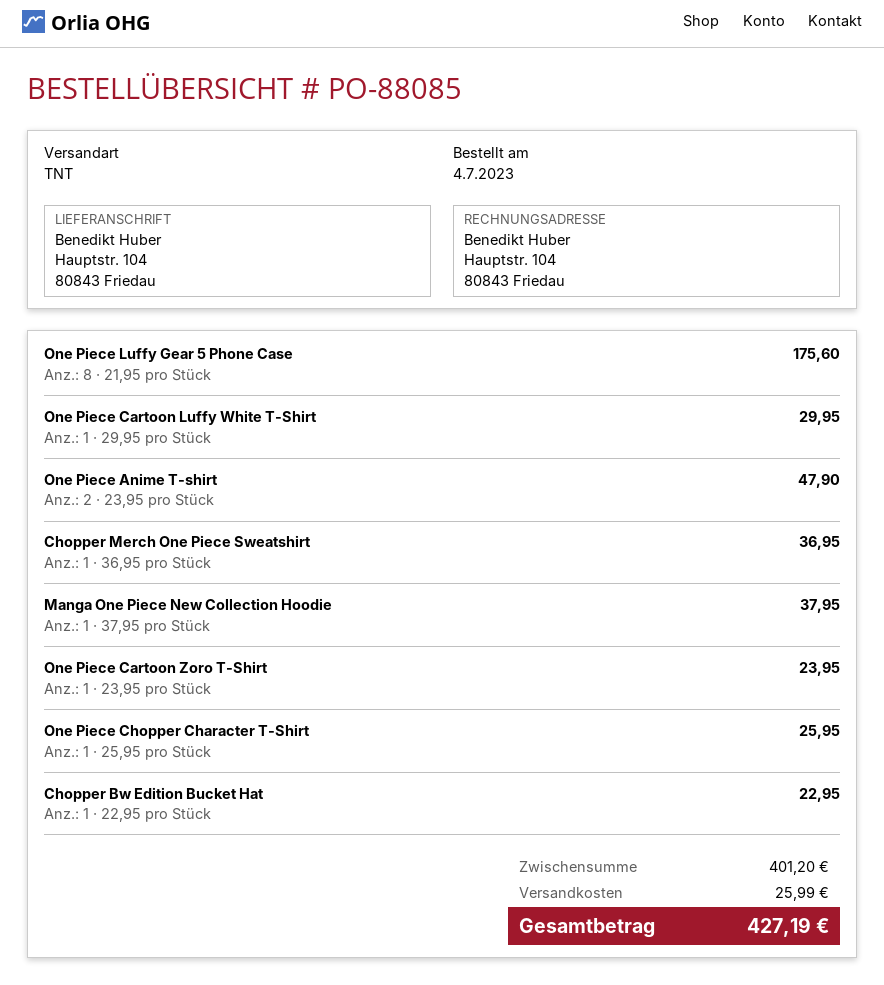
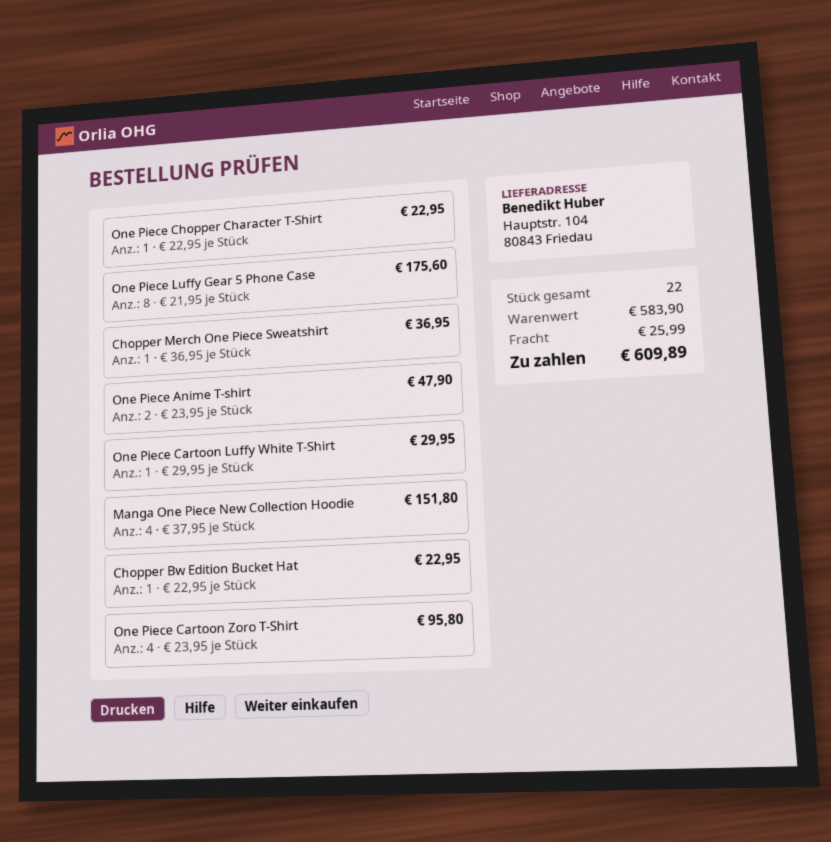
Manga One Piece New Collection Hoodie: 1 x 37.95 = 37.95 -> 4 x 37.95 = 151.80
One Piece Cartoon Zoro T-Shirt: 1 x 23.95 = 23.95 -> 4 x 23.95 = 95.80
One Piece Chopper Character T-Shirt: 1 x 25.95 = 25.95 -> 1 x 22.95 = 22.95
subtotal: 401.20 -> 583.90
total: 427.19 -> 609.89

